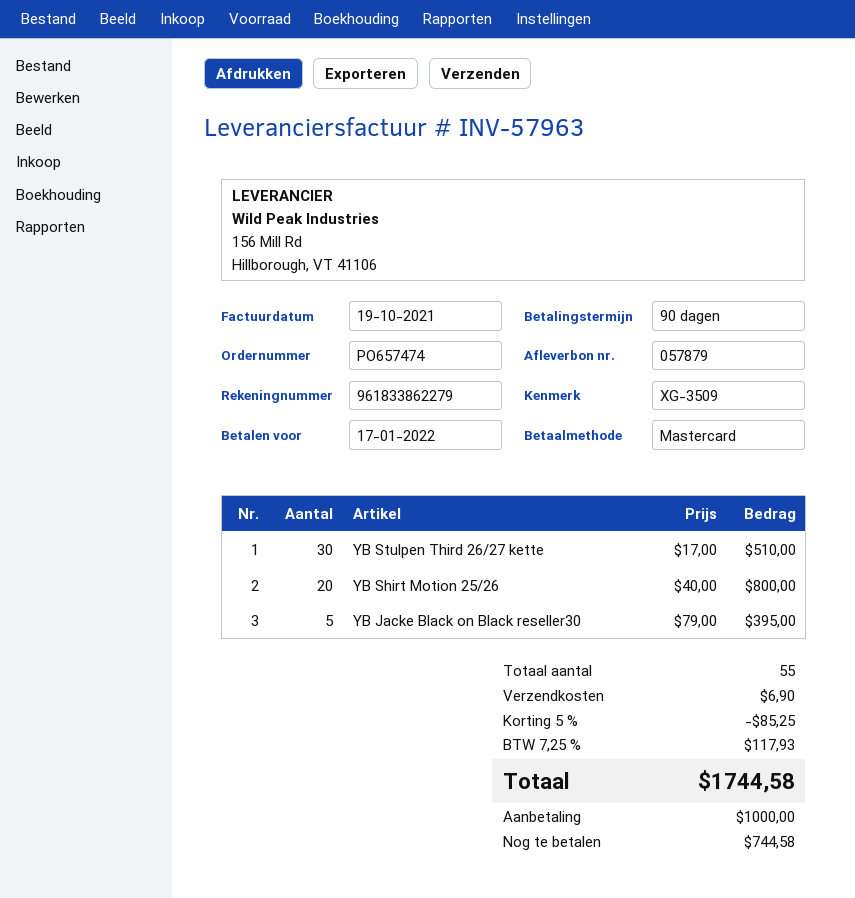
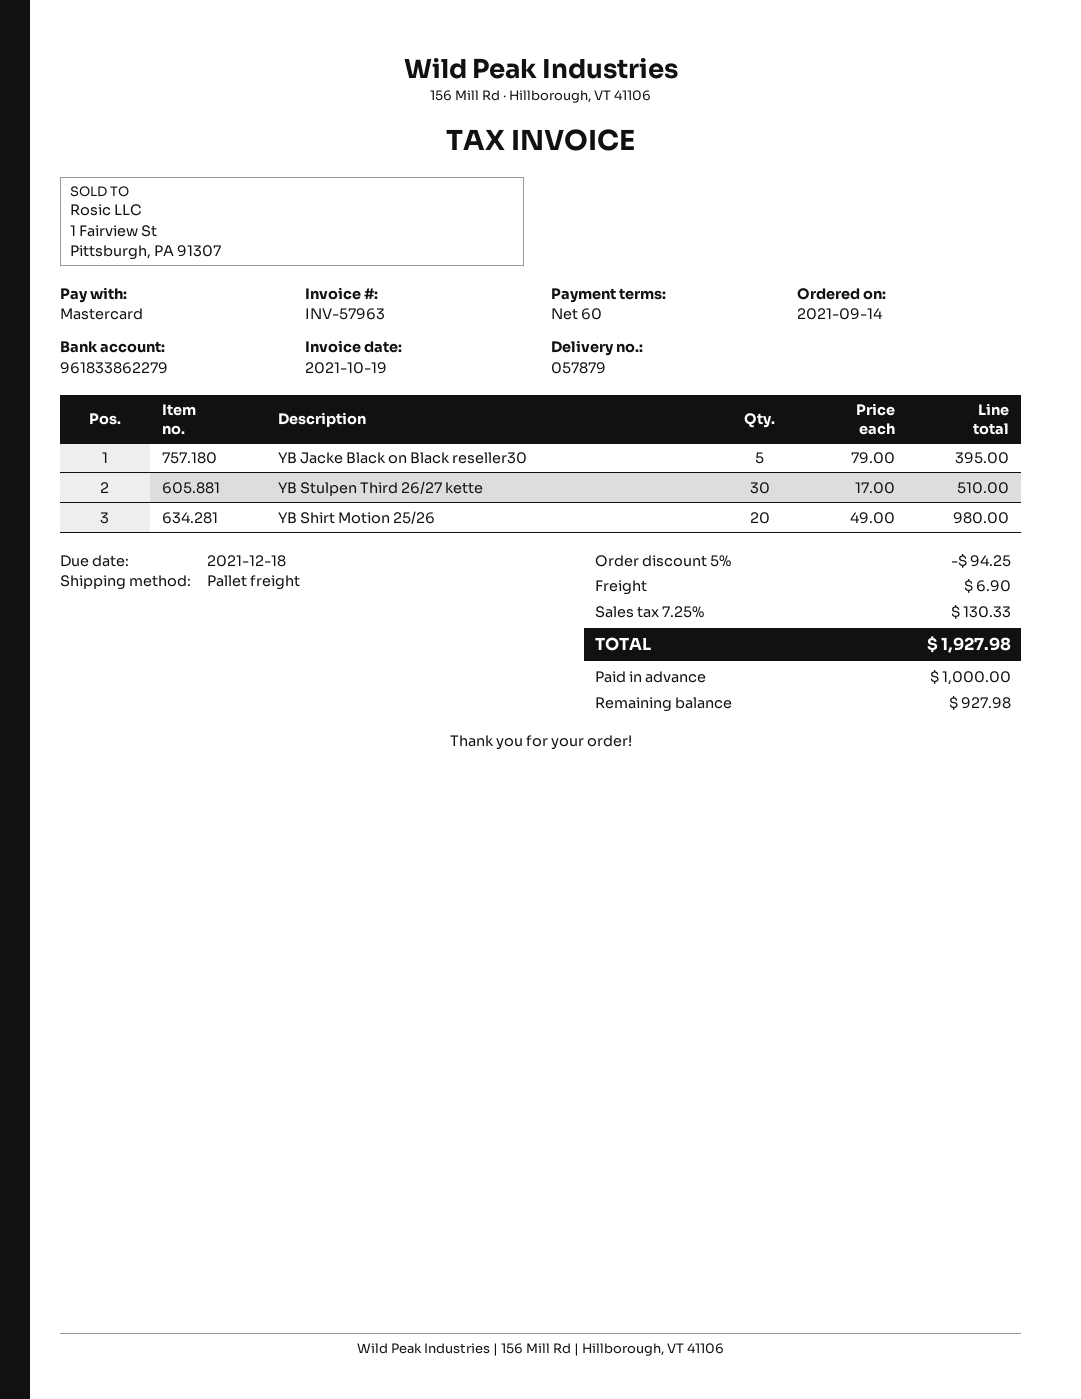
payment terms: 90 days -> 60 days
due date: 2022-01-17 -> 2021-12-18
YB Shirt Motion 25/26: 20 x 40.00 = 800.00 -> 20 x 49.00 = 980.00
discount: 5% = 85.25 -> 5% = 94.25
tax: 7.25% = 117.93 -> 7.25% = 130.33
total: 1744.58 -> 1927.98
balance: 744.58 -> 927.98

